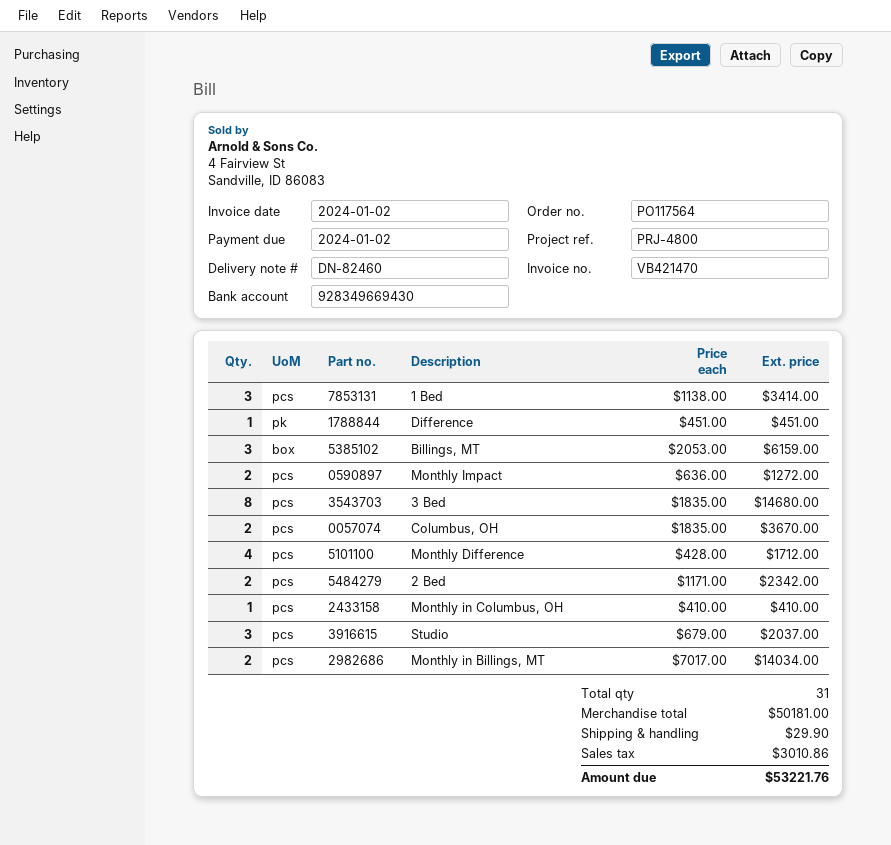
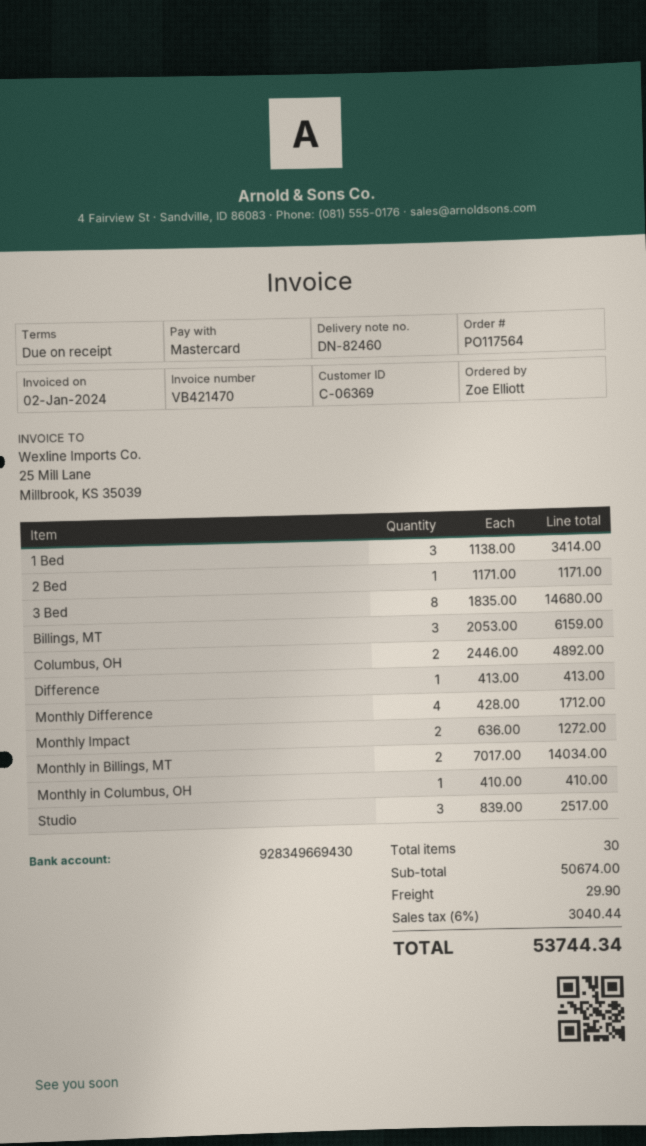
Difference: 1 x 451.00 = 451.00 -> 1 x 413.00 = 413.00
Columbus, OH: 2 x 1835.00 = 3670.00 -> 2 x 2446.00 = 4892.00
2 Bed: 2 x 1171.00 = 2342.00 -> 1 x 1171.00 = 1171.00
Studio: 3 x 679.00 = 2037.00 -> 3 x 839.00 = 2517.00
total quantity: 31 -> 30
subtotal: 50181.00 -> 50674.00
tax: 3010.86 -> 3040.44
total: 53221.76 -> 53744.34

